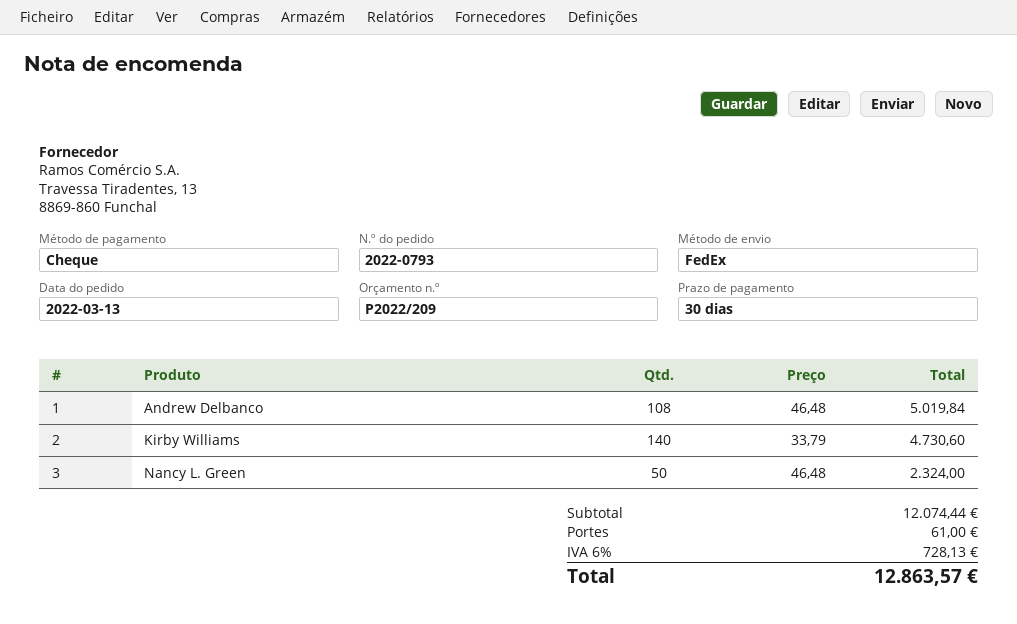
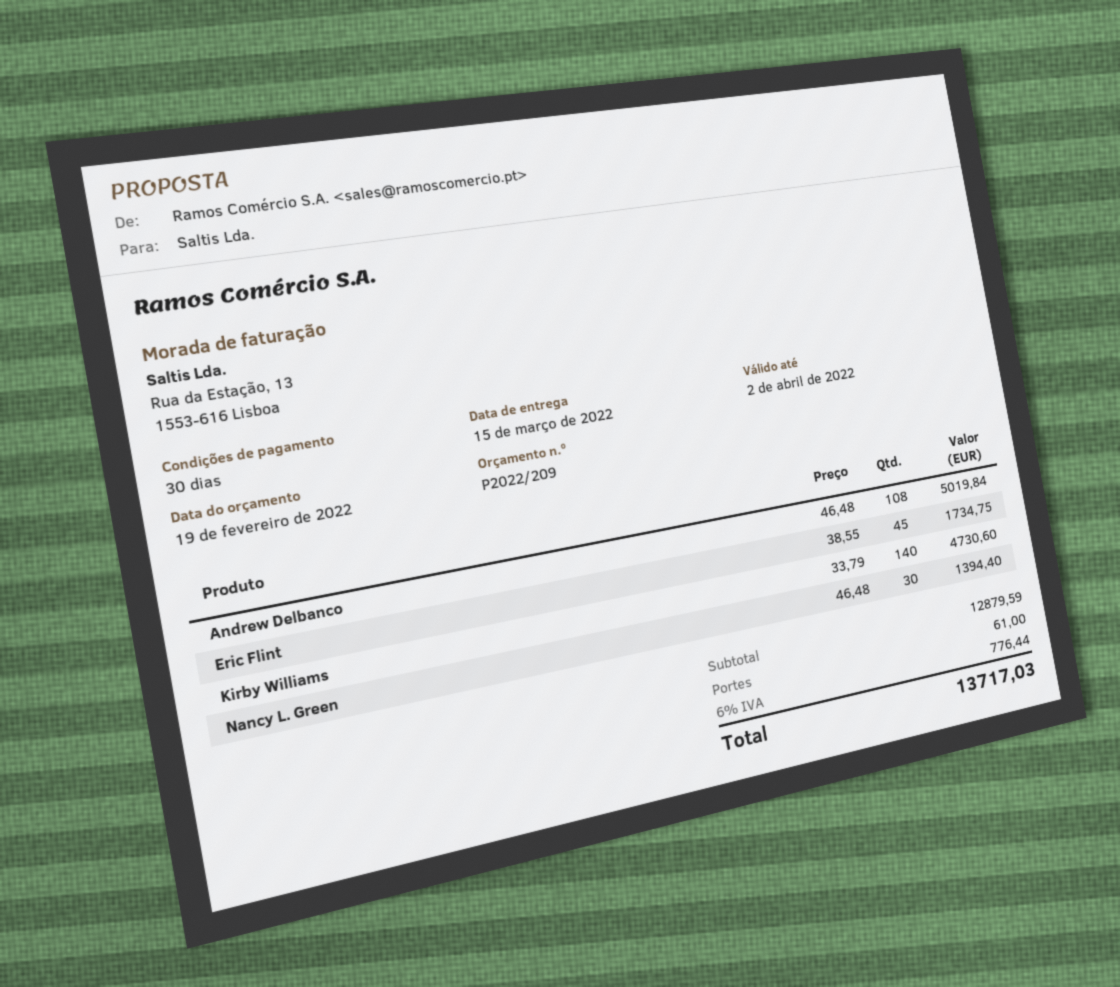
Nancy L. Green: 50 x 46.48 = 2324.00 -> 30 x 46.48 = 1394.40
Eric Flint: none -> 45 x 38.55 = 1734.75
subtotal: 12074.44 -> 12879.59
tax: 6% = 728.13 -> 6% = 776.44
total: 12863.57 -> 13717.03

